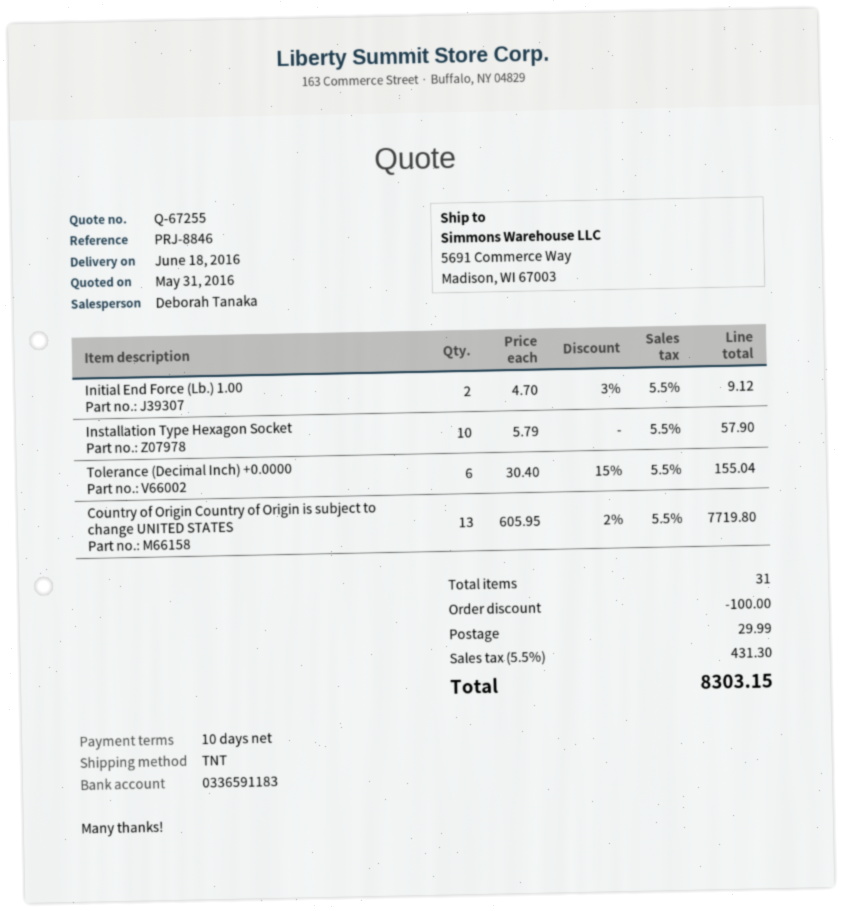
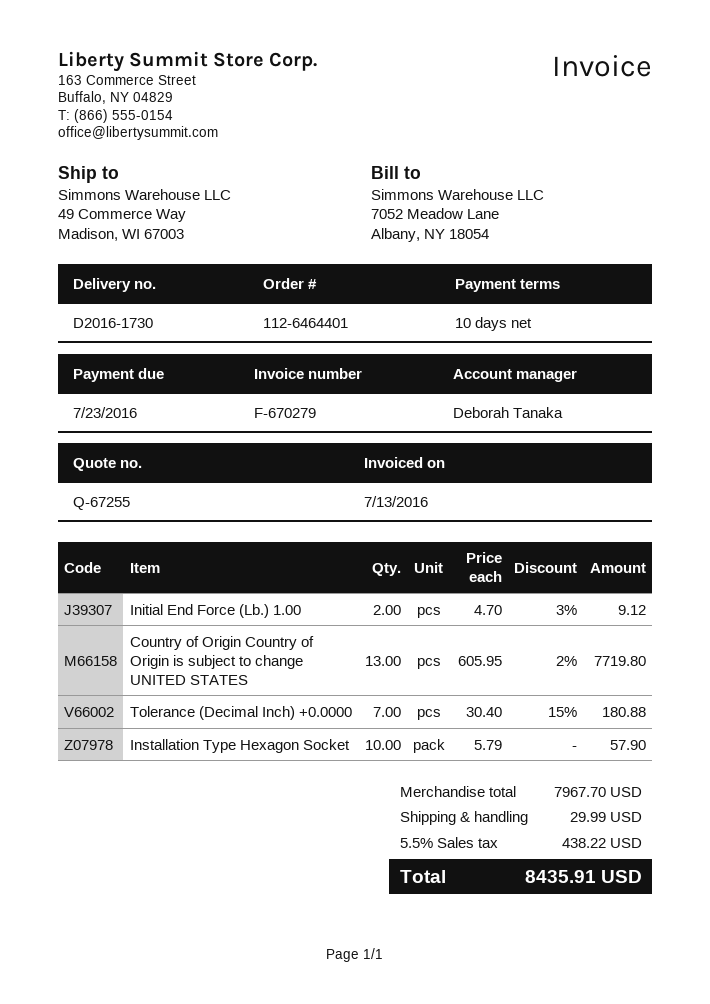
ship to: 5691 Commerce Way, Madison, WI 67003 -> 49 Commerce Way, Madison, WI 67003
Tolerance (Decimal Inch) +0.0000: 6 x 30.40 - 15% = 155.04 -> 7 x 30.40 - 15% = 180.88
discount: 100.00 -> none
tax: 5.5% = 431.30 -> 5.5% = 438.22
total: 8303.15 -> 8435.91

